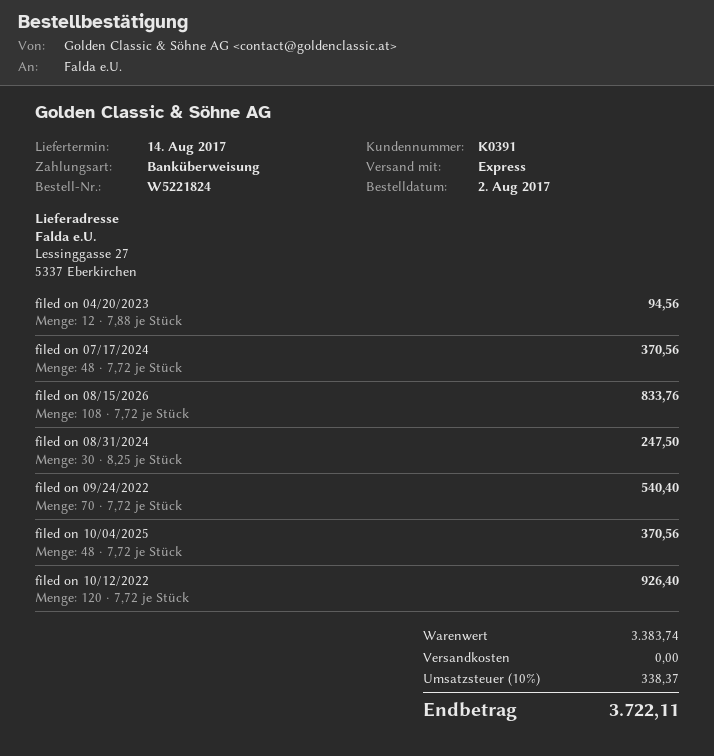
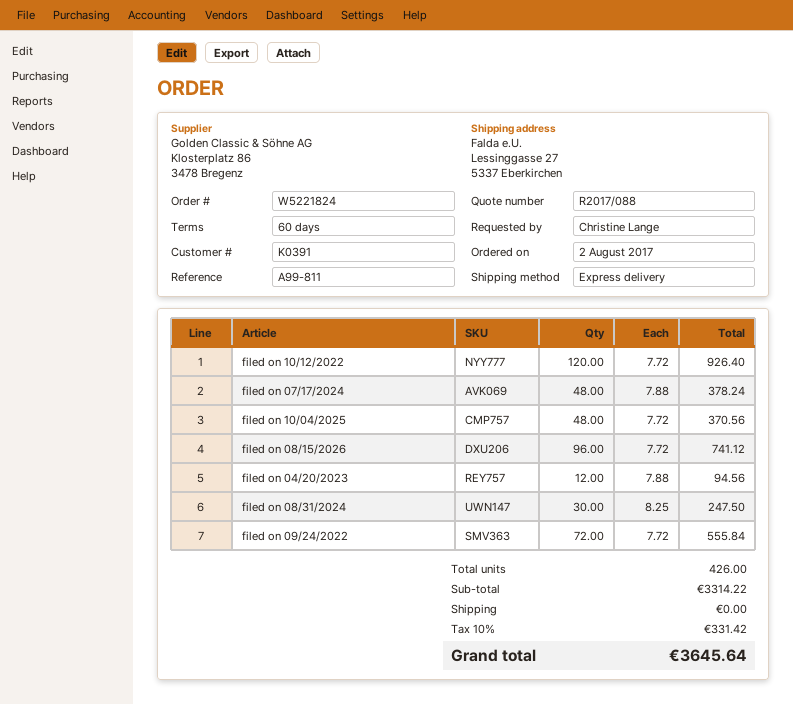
filed on 07/17/2024: 48 x 7.72 = 370.56 -> 48 x 7.88 = 378.24
filed on 08/15/2026: 108 x 7.72 = 833.76 -> 96 x 7.72 = 741.12
filed on 09/24/2022: 70 x 7.72 = 540.40 -> 72 x 7.72 = 555.84
subtotal: 3383.74 -> 3314.22
tax: 10% = 338.37 -> 10% = 331.42
total: 3722.11 -> 3645.64

